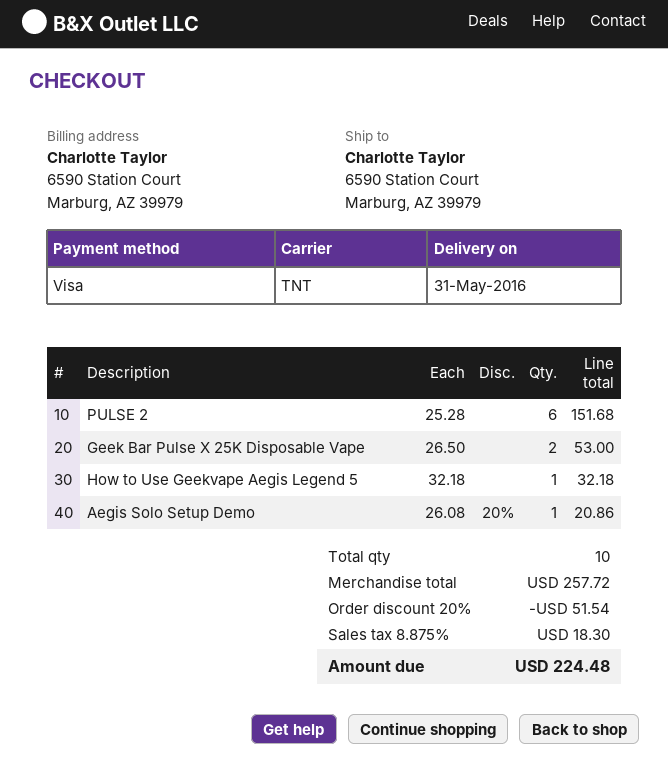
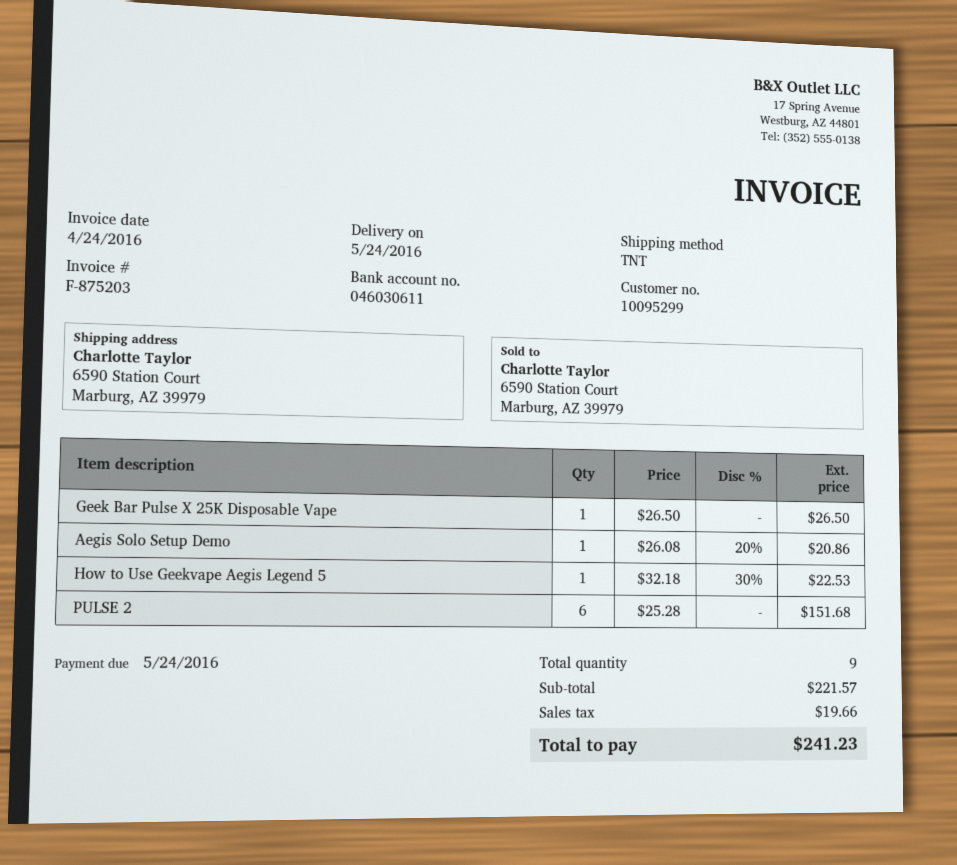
delivery date: 2016-05-31 -> 2016-05-24
Geek Bar Pulse X 25K Disposable Vape: 2 x 26.50 = 53.00 -> 1 x 26.50 = 26.50
How to Use Geekvape Aegis Legend 5: 1 x 32.18 = 32.18 -> 1 x 32.18 - 30% = 22.53
total quantity: 10 -> 9
subtotal: 257.72 -> 221.57
discount: 20% = 51.54 -> none
tax: 18.30 -> 19.66
total: 224.48 -> 241.23

